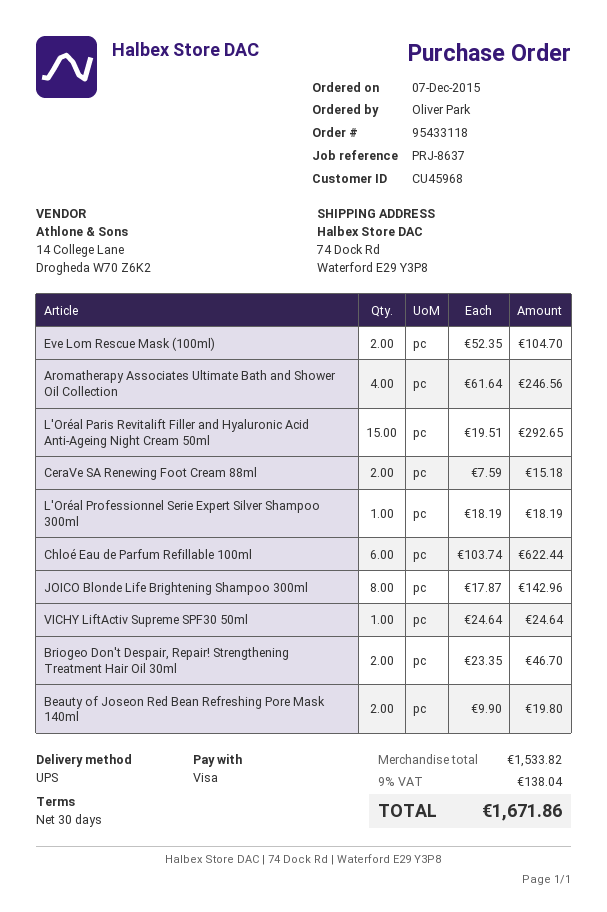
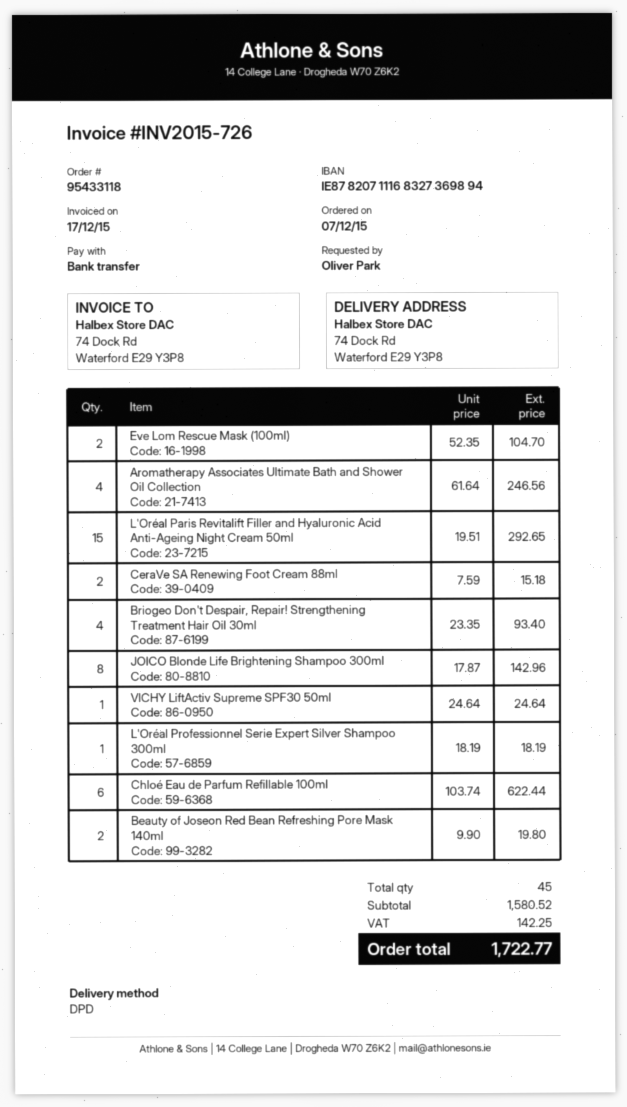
payment method: Visa -> bank transfer
shipping method: UPS -> DPD
Briogeo Don't Despair, Repair! Strengthening Treatment Hair Oil 30ml: 2 x 23.35 = 46.70 -> 4 x 23.35 = 93.40
subtotal: 1533.82 -> 1580.52
tax: 138.04 -> 142.25
total: 1671.86 -> 1722.77

